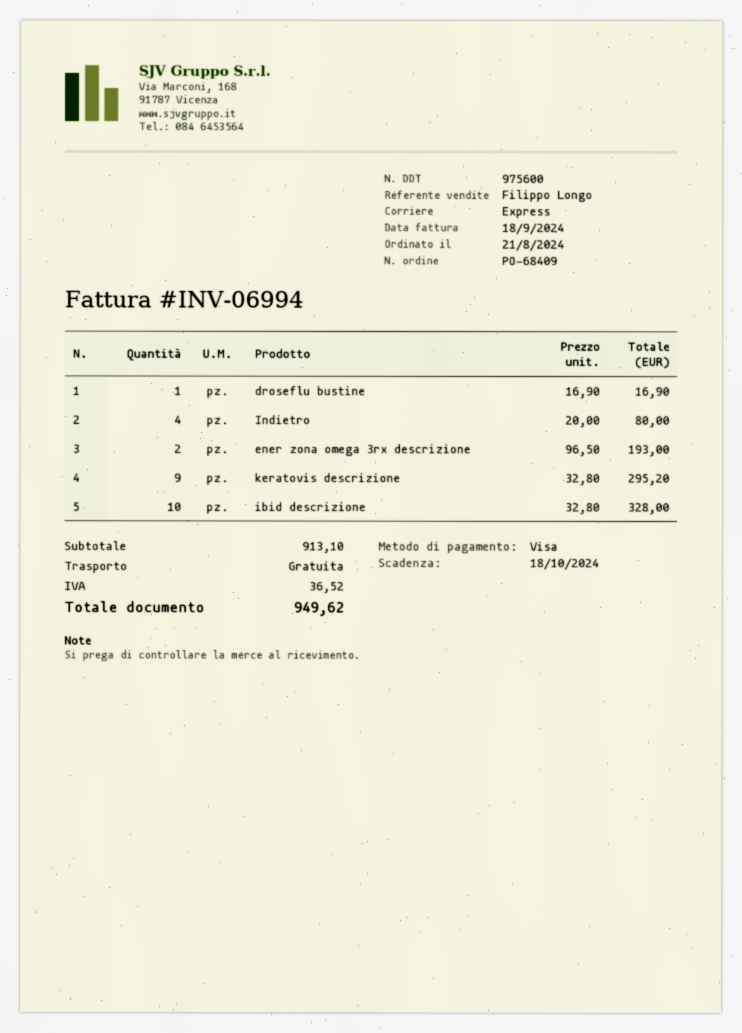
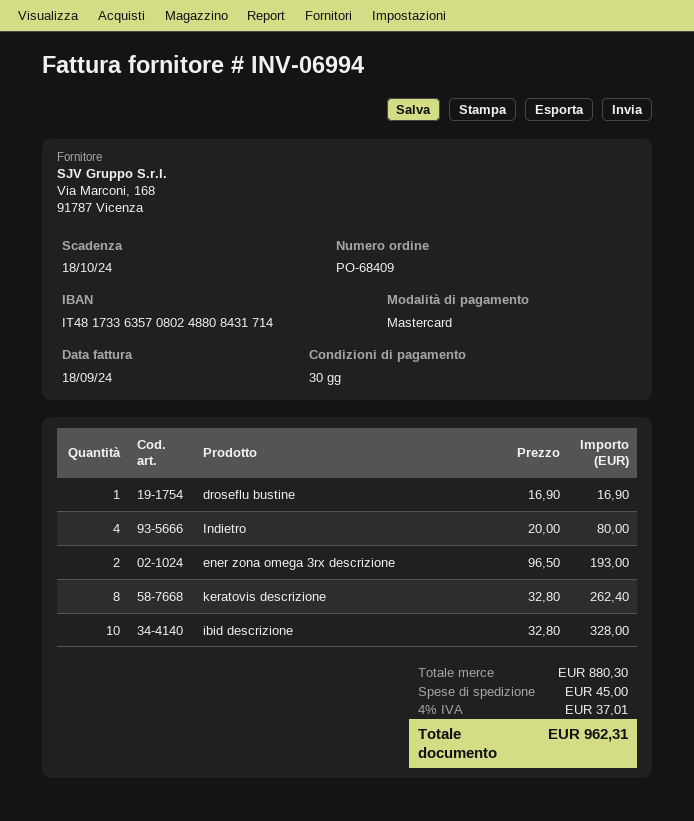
payment method: Visa -> Mastercard
keratovis descrizione: 9 x 32.80 = 295.20 -> 8 x 32.80 = 262.40
subtotal: 913.10 -> 880.30
shipping: 0.00 -> 45.00
tax: 36.52 -> 37.01
total: 949.62 -> 962.31

